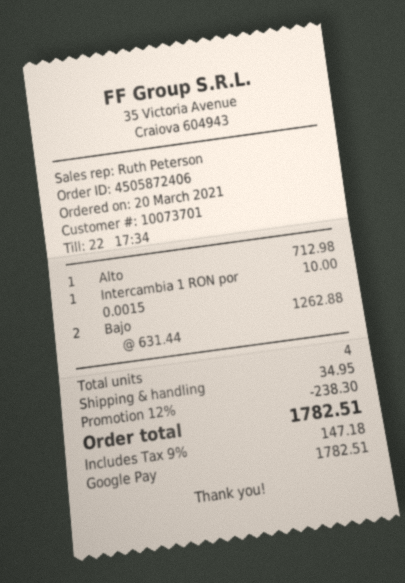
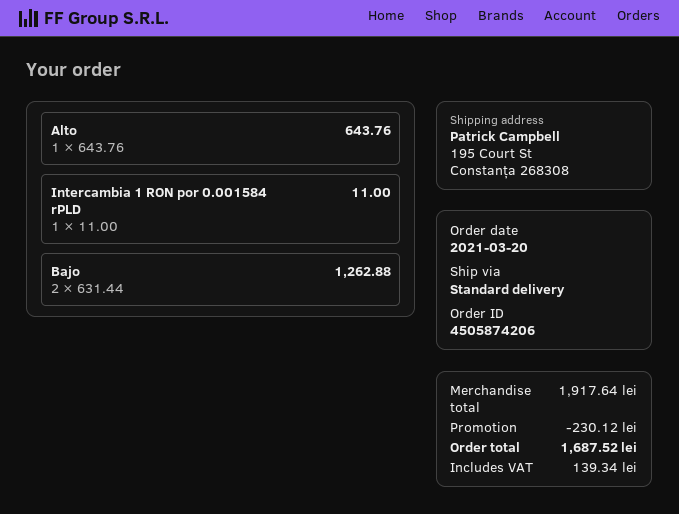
order number: 4505872406 -> 4505874206
Alto: 1 x 712.98 = 712.98 -> 1 x 643.76 = 643.76
Intercambia 1 RON por 0.0015: 1 x 10.00 = 10.00 -> 1 x 11.00 = 11.00
discount: 238.30 -> 230.12
shipping: 34.95 -> none
tax: 147.18 -> 139.34
total: 1782.51 -> 1687.52

